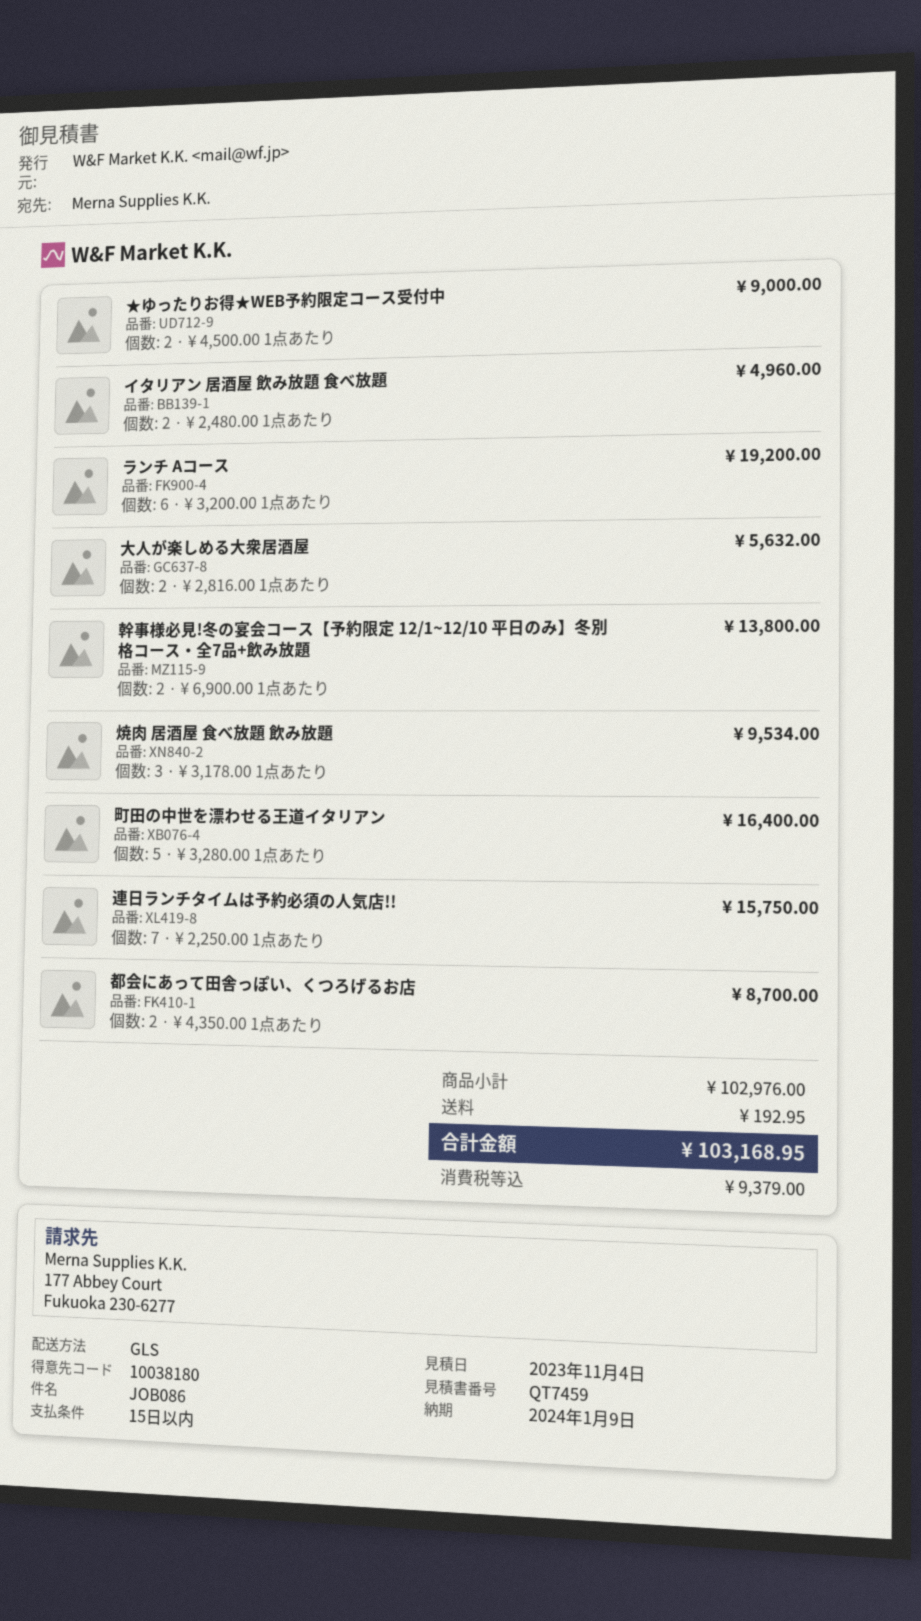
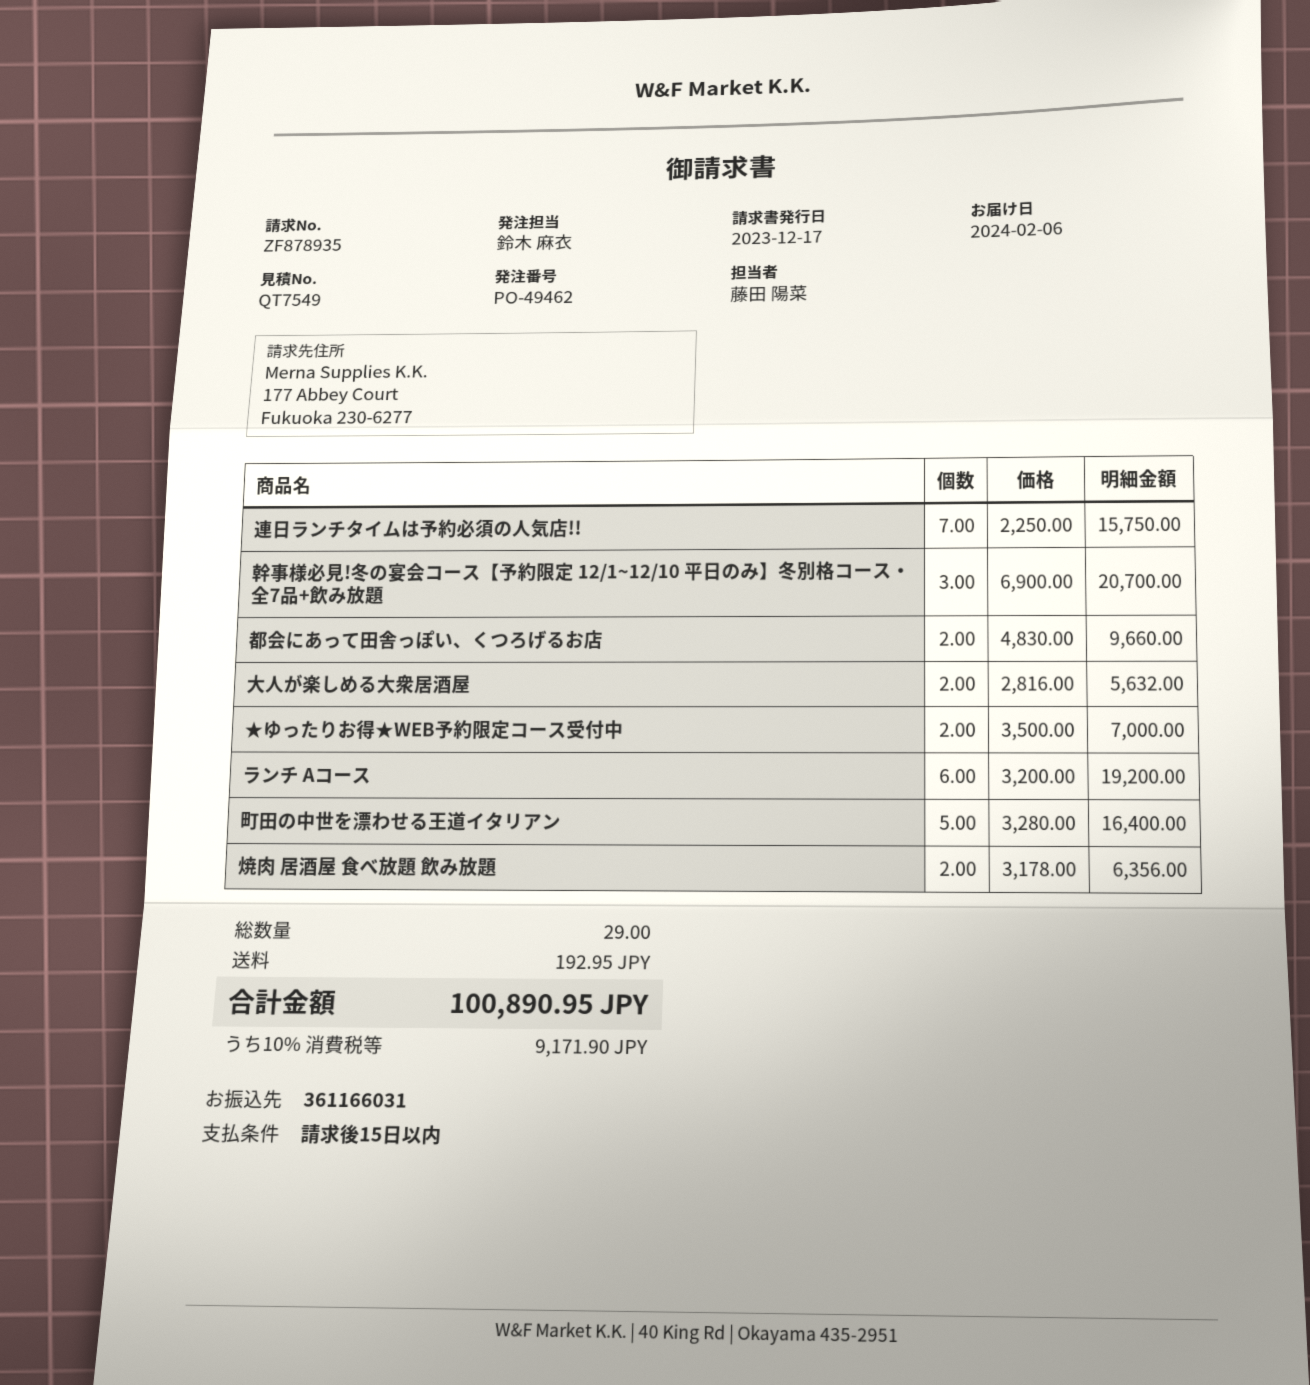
quote number: QT7459 -> QT7549
delivery date: 2024-01-09 -> 2024-02-06
★ゆったりお得★WEB予約限定コース受付中: 2 x 4500.00 = 9000.00 -> 2 x 3500.00 = 7000.00
イタリアン 居酒屋 飲み放題 食べ放題: 2 x 2480.00 = 4960.00 -> none
幹事様必見!冬の宴会コース【予約限定 12/1~12/10 平日のみ】冬別格コース・全7品+飲み放題: 2 x 6900.00 = 13800.00 -> 3 x 6900.00 = 20700.00
焼肉 居酒屋 食べ放題 飲み放題: 3 x 3178.00 = 9534.00 -> 2 x 3178.00 = 6356.00
都会にあって田舎っぽい、くつろげるお店: 2 x 4350.00 = 8700.00 -> 2 x 4830.00 = 9660.00
tax: 9379.00 -> 9171.90
total: 103168.95 -> 100890.95

